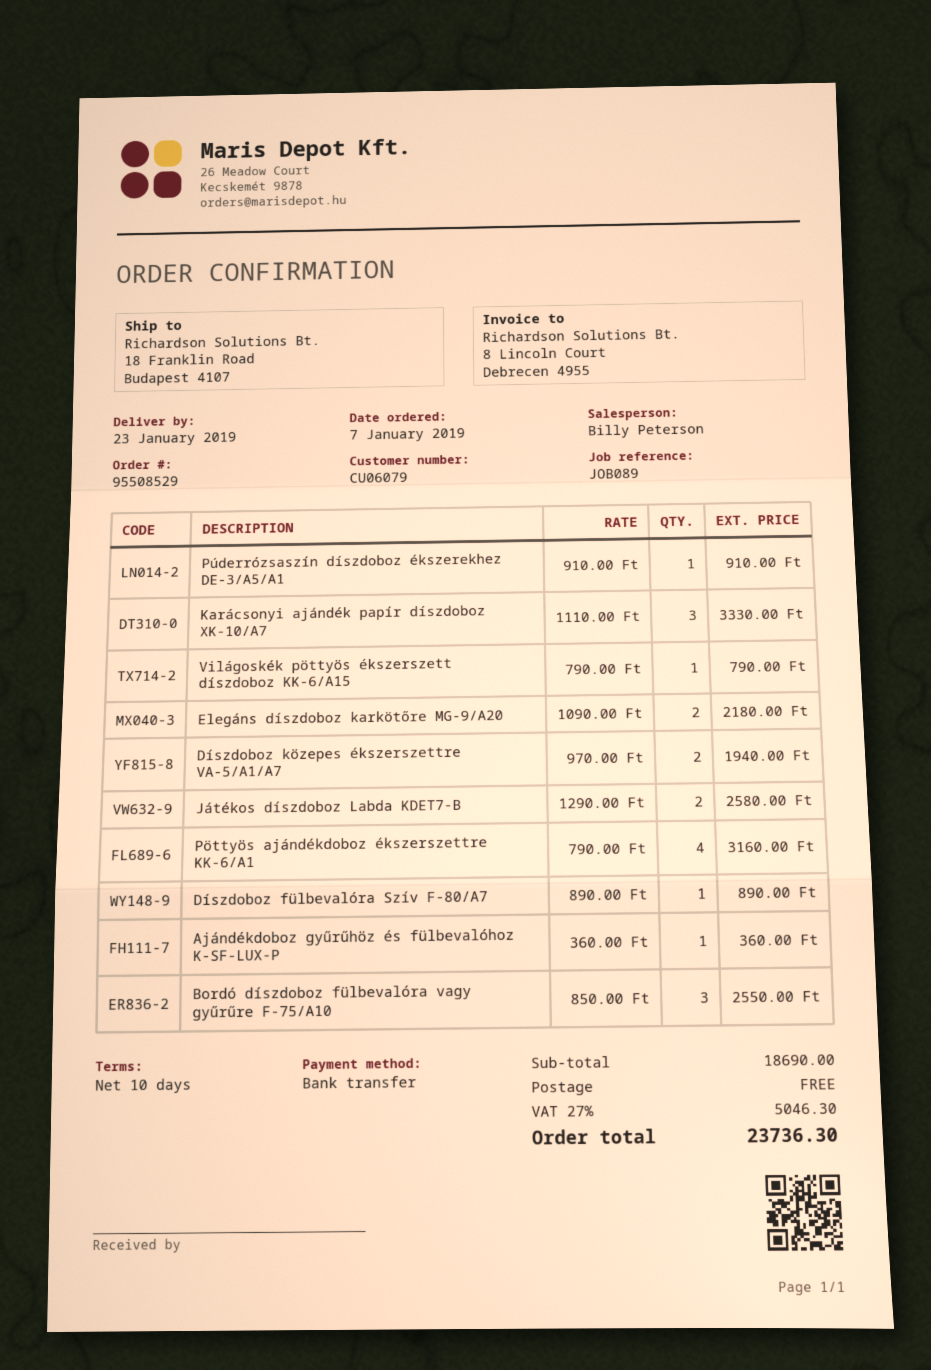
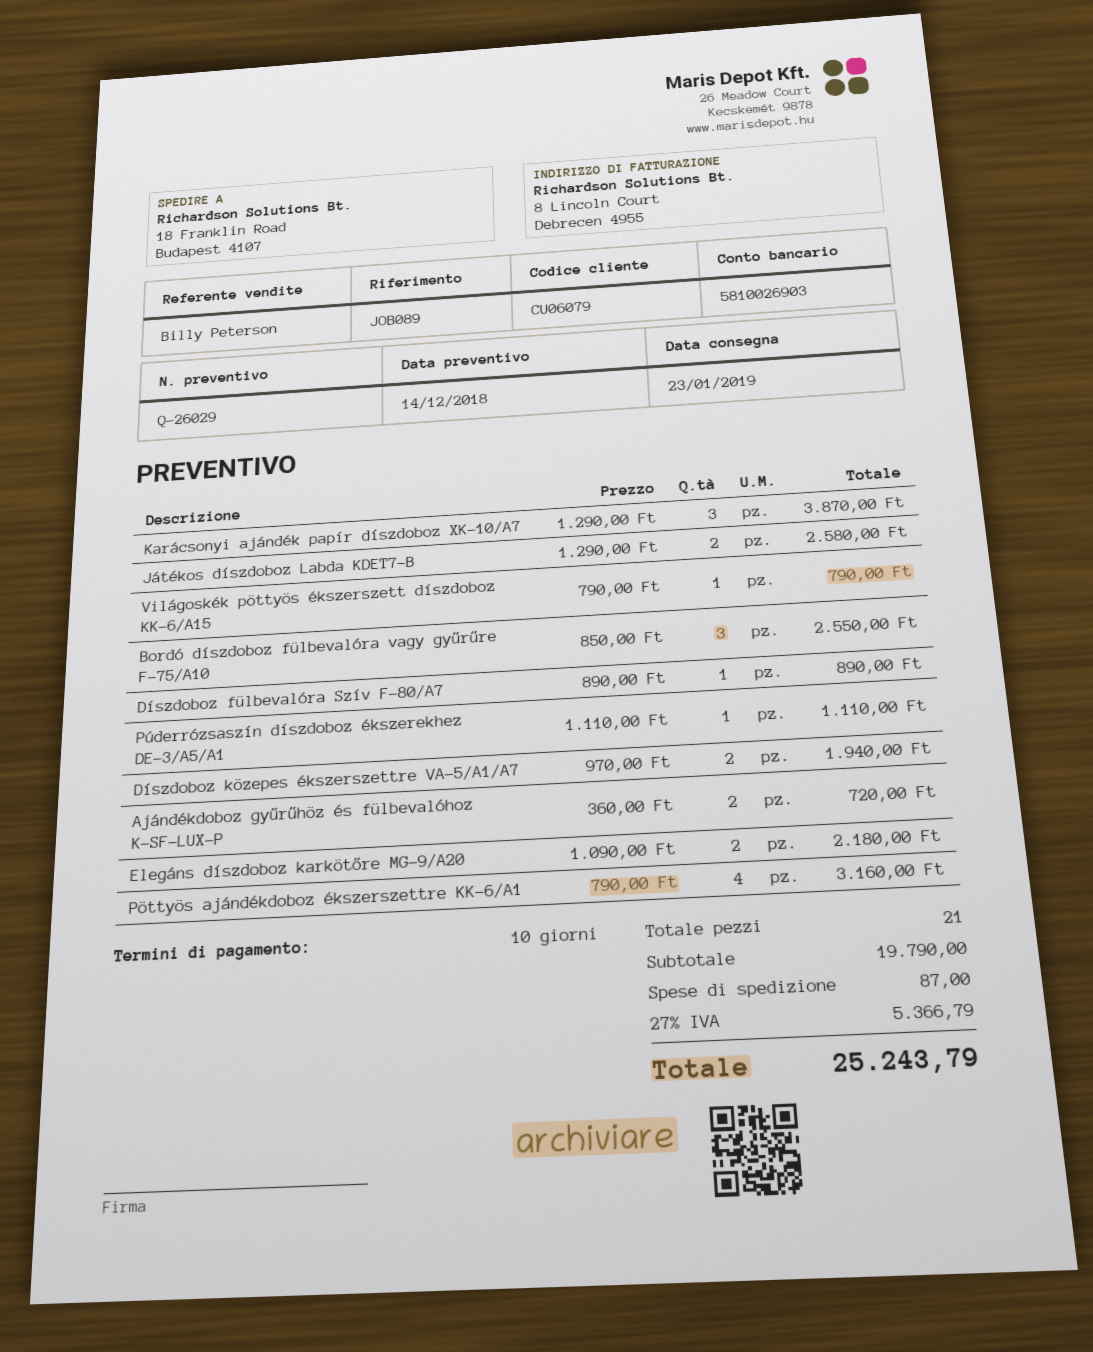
Púderrózsaszín díszdoboz ékszerekhez DE-3/A5/A1: 1 x 910.00 = 910.00 -> 1 x 1110.00 = 1110.00
Karácsonyi ajándék papír díszdoboz XK-10/A7: 3 x 1110.00 = 3330.00 -> 3 x 1290.00 = 3870.00
Ajándékdoboz gyűrűhöz és fülbevalóhoz K-SF-LUX-P: 1 x 360.00 = 360.00 -> 2 x 360.00 = 720.00
subtotal: 18690.00 -> 19790.00
shipping: 0.00 -> 87.00
tax: 27% = 5046.30 -> 27% = 5366.79
total: 23736.30 -> 25243.79

